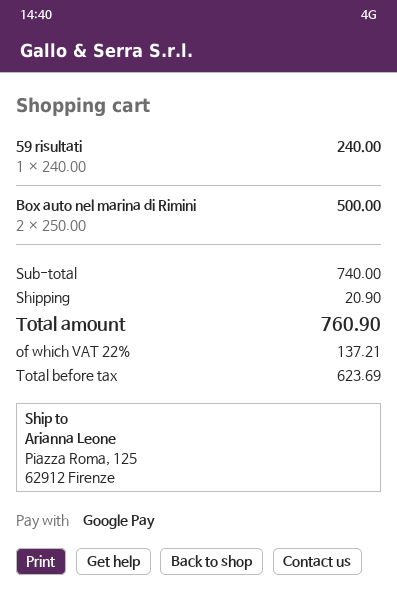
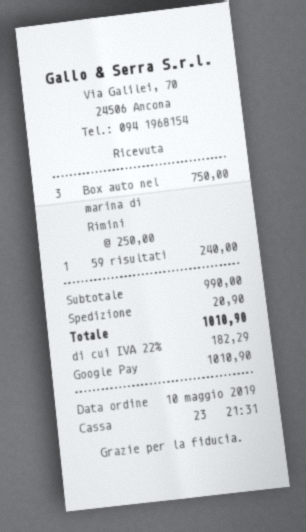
Box auto nel marina di Rimini: 2 x 250.00 = 500.00 -> 3 x 250.00 = 750.00
subtotal: 740.00 -> 990.00
tax: 22% = 137.21 -> 22% = 182.29
total: 760.90 -> 1010.90

